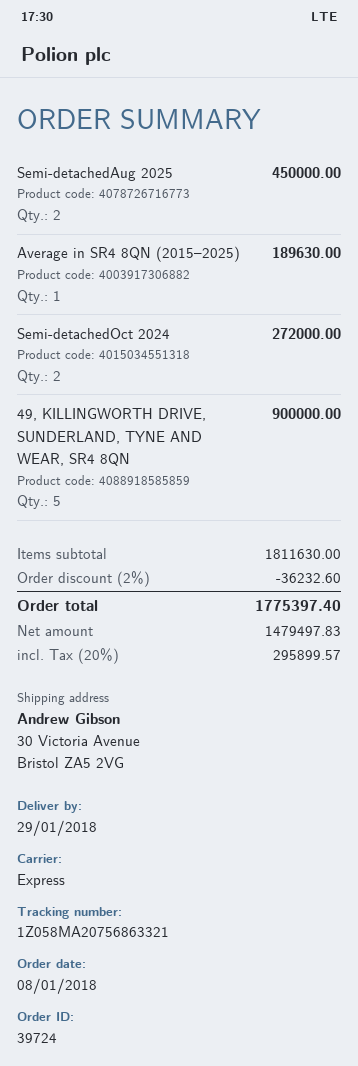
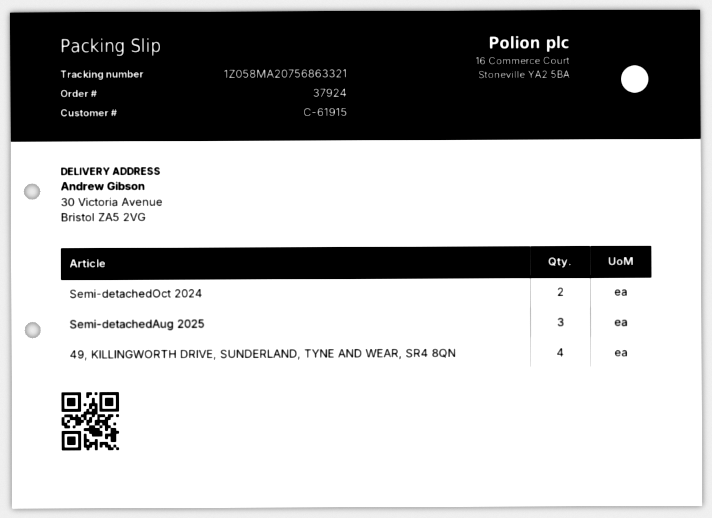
order number: 39724 -> 37924
Semi-detachedAug 2025: 2 -> 3
Average in SR4 8QN (2015–2025): 1 -> none
49, KILLINGWORTH DRIVE, SUNDERLAND, TYNE AND WEAR, SR4 8QN: 5 -> 4

